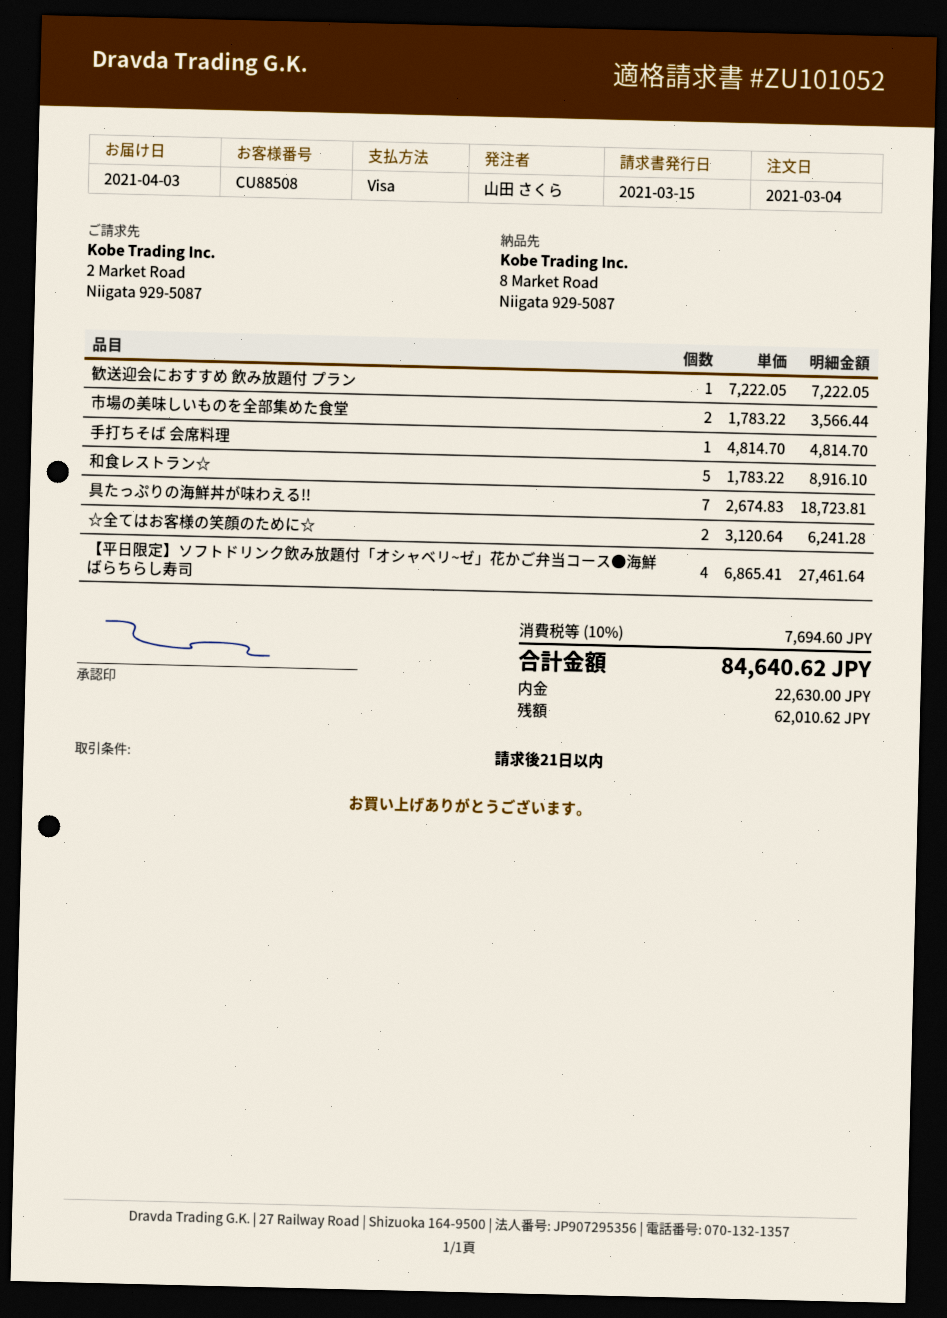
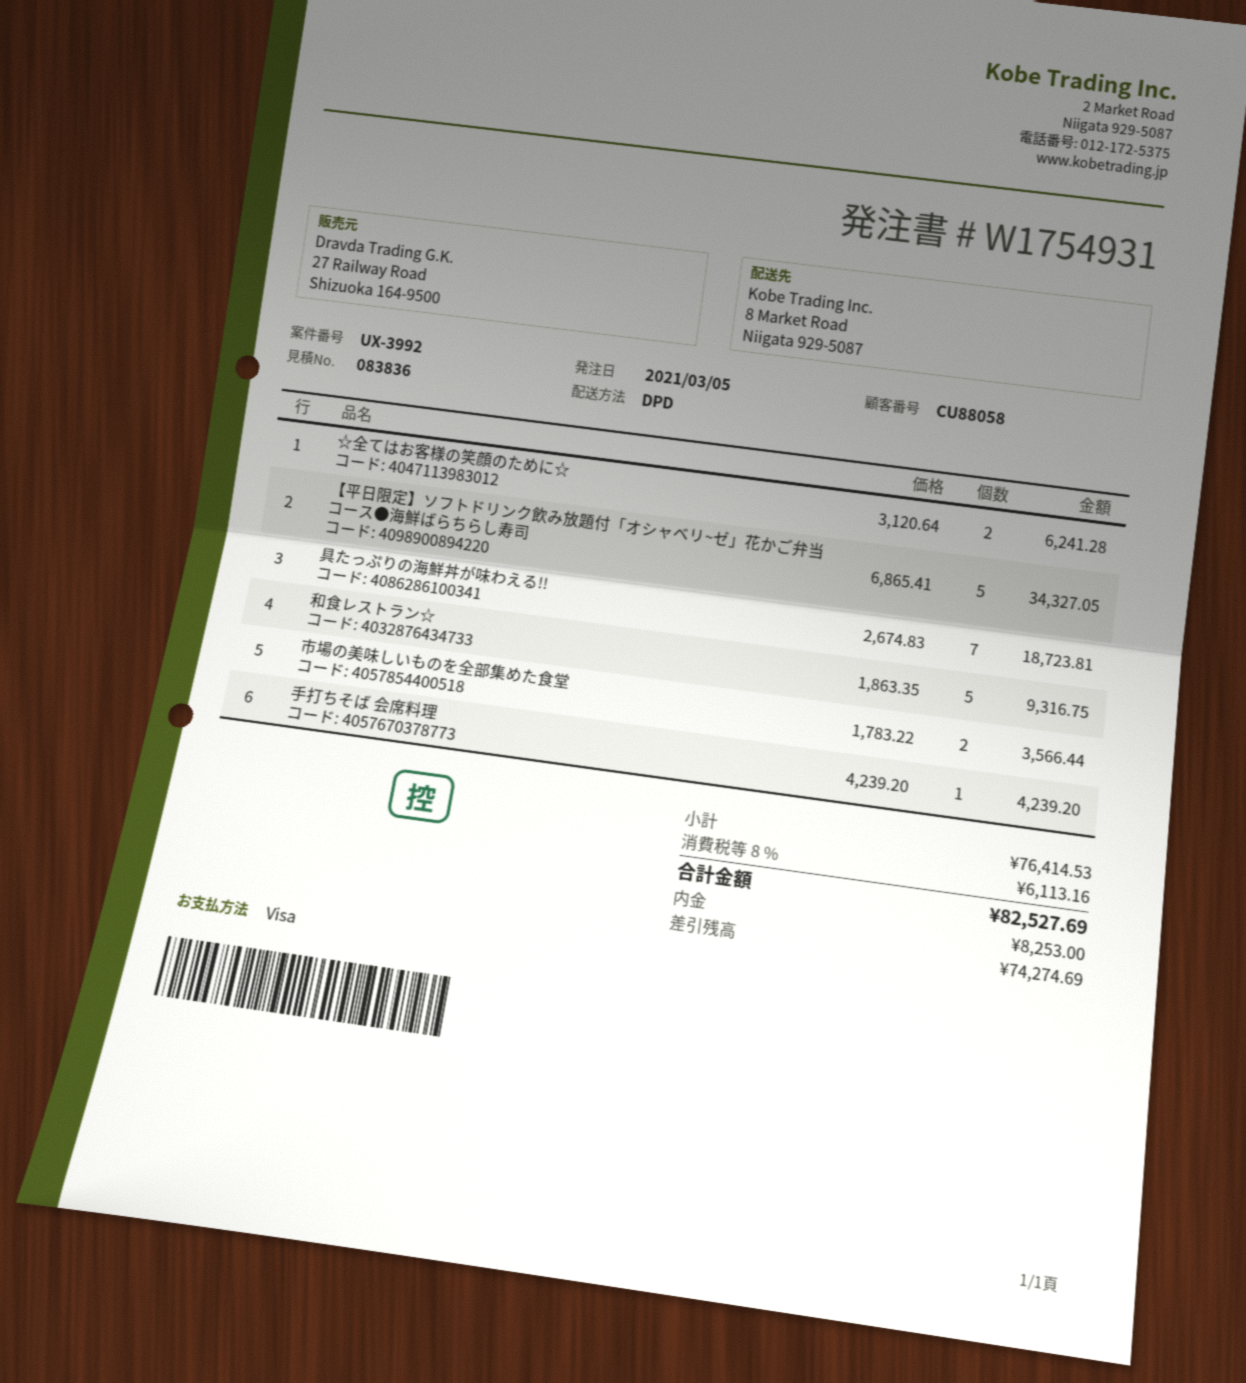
order date: 2021-03-04 -> 2021-03-05
customer number: CU88508 -> CU88058
歓送迎会におすすめ 飲み放題付 プラン: 1 x 7222.05 = 7222.05 -> none
手打ちそば 会席料理: 1 x 4814.70 = 4814.70 -> 1 x 4239.20 = 4239.20
和食レストラン☆: 5 x 1783.22 = 8916.10 -> 5 x 1863.35 = 9316.75
【平日限定】ソフトドリンク飲み放題付「オシャベリ~ゼ」花かご弁当コース●海鮮ばらちらし寿司: 4 x 6865.41 = 27461.64 -> 5 x 6865.41 = 34327.05
tax: 10% = 7694.60 -> 8% = 6113.16
total: 84640.62 -> 82527.69
deposit: 22630.00 -> 8253.00
balance: 62010.62 -> 74274.69

